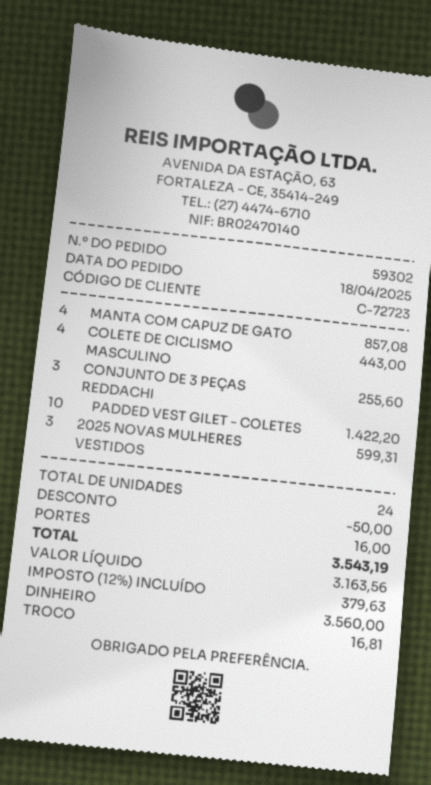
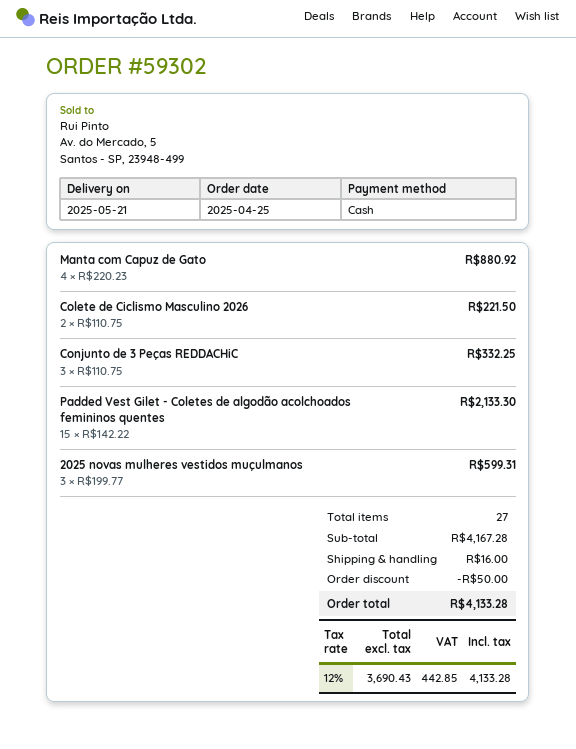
order date: 2025-04-18 -> 2025-04-25
MANTA COM CAPUZ DE GATO: 4 for 857.08 -> 4 for 880.92
COLETE DE CICLISMO MASCULINO: 4 for 443.00 -> 2 for 221.50
CONJUNTO DE 3 PEÇAS REDDACHI: 3 for 255.60 -> 3 for 332.25
PADDED VEST GILET - COLETES: 10 for 1422.20 -> 15 for 2133.30
total quantity: 24 -> 27
net: 3163.56 -> 3690.43
tax: 12% = 379.63 -> 12% = 442.85
total: 3543.19 -> 4133.28

